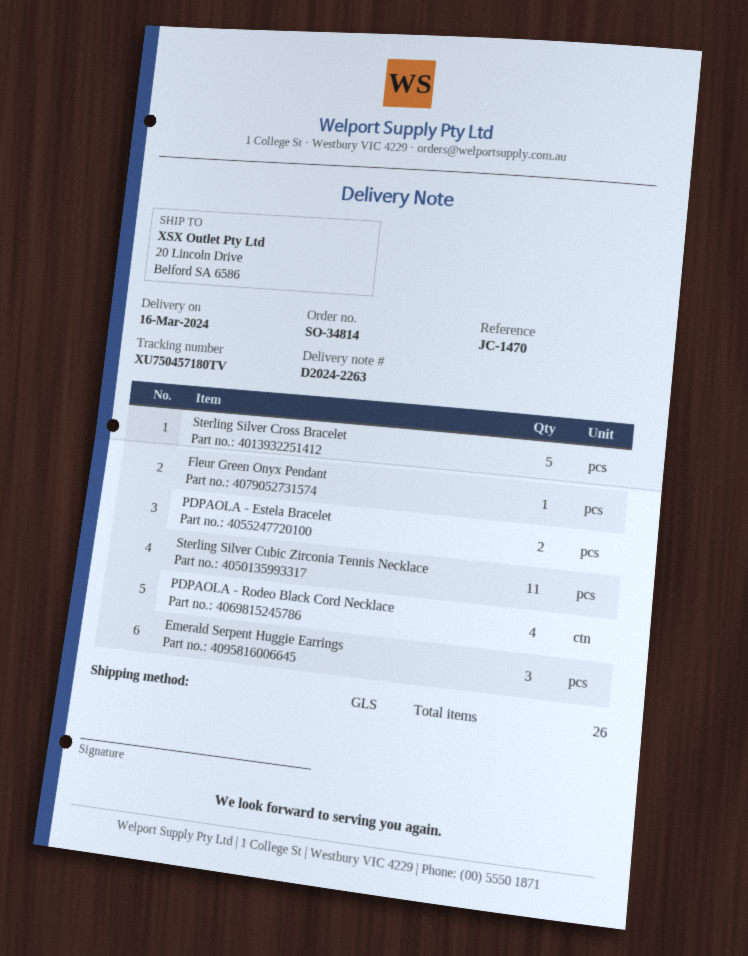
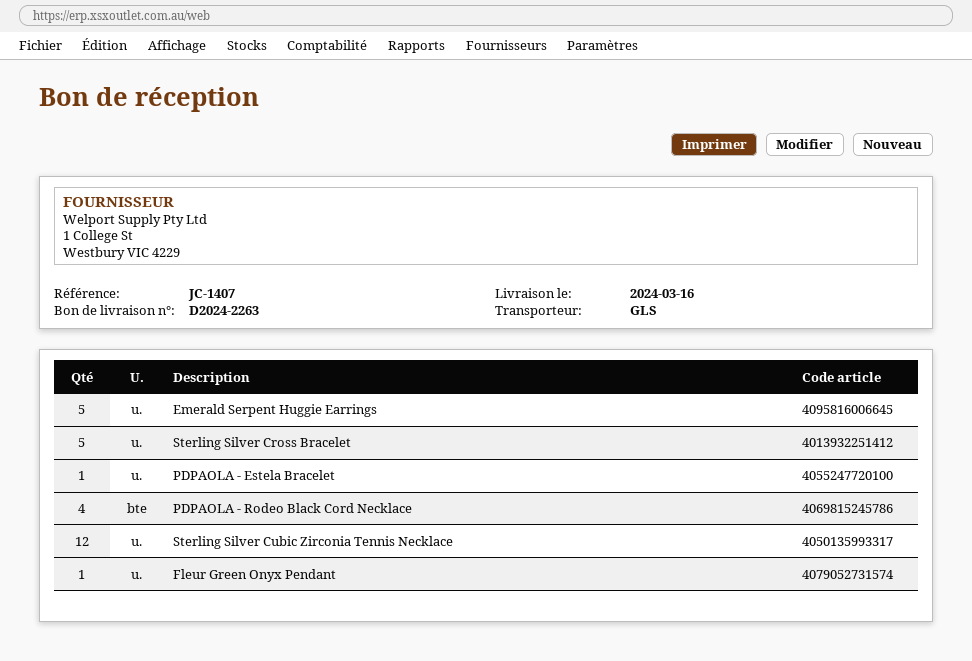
reference: JC-1470 -> JC-1407
PDPAOLA - Estela Bracelet: 2 -> 1
Sterling Silver Cubic Zirconia Tennis Necklace: 11 -> 12
Emerald Serpent Huggie Earrings: 3 -> 5

